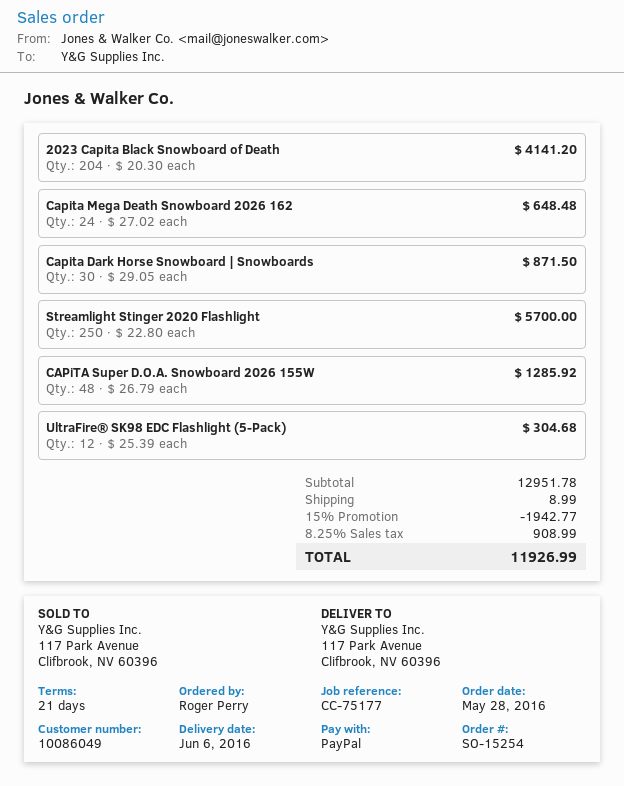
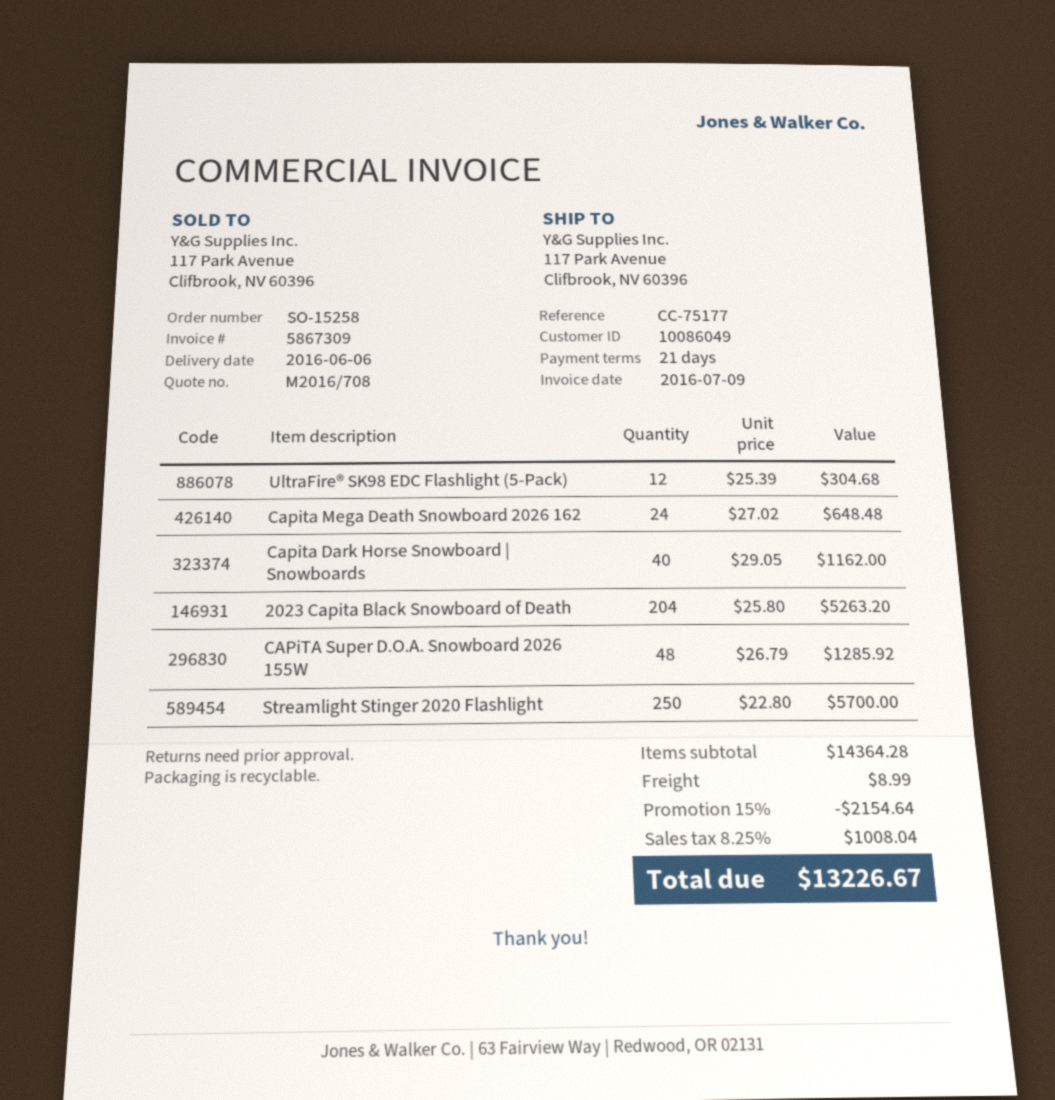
order number: SO-15254 -> SO-15258
2023 Capita Black Snowboard of Death: 204 x 20.30 = 4141.20 -> 204 x 25.80 = 5263.20
Capita Dark Horse Snowboard | Snowboards: 30 x 29.05 = 871.50 -> 40 x 29.05 = 1162.00
subtotal: 12951.78 -> 14364.28
discount: 15% = 1942.77 -> 15% = 2154.64
tax: 8.25% = 908.99 -> 8.25% = 1008.04
total: 11926.99 -> 13226.67

